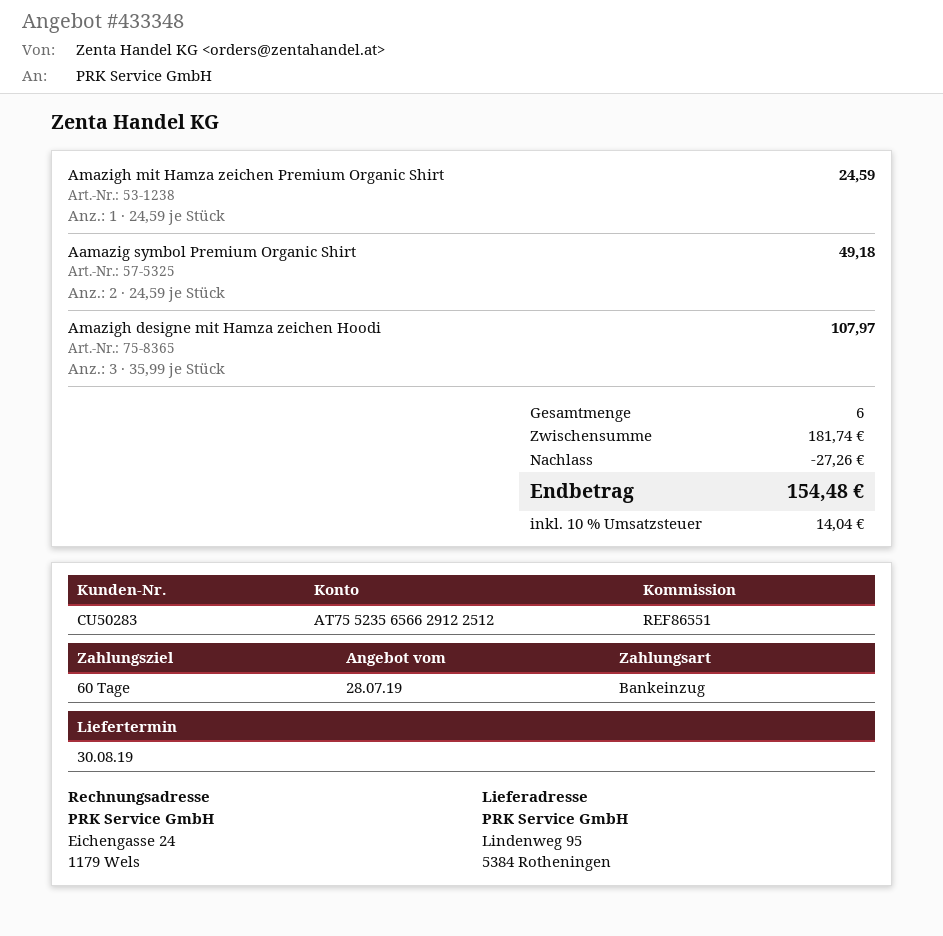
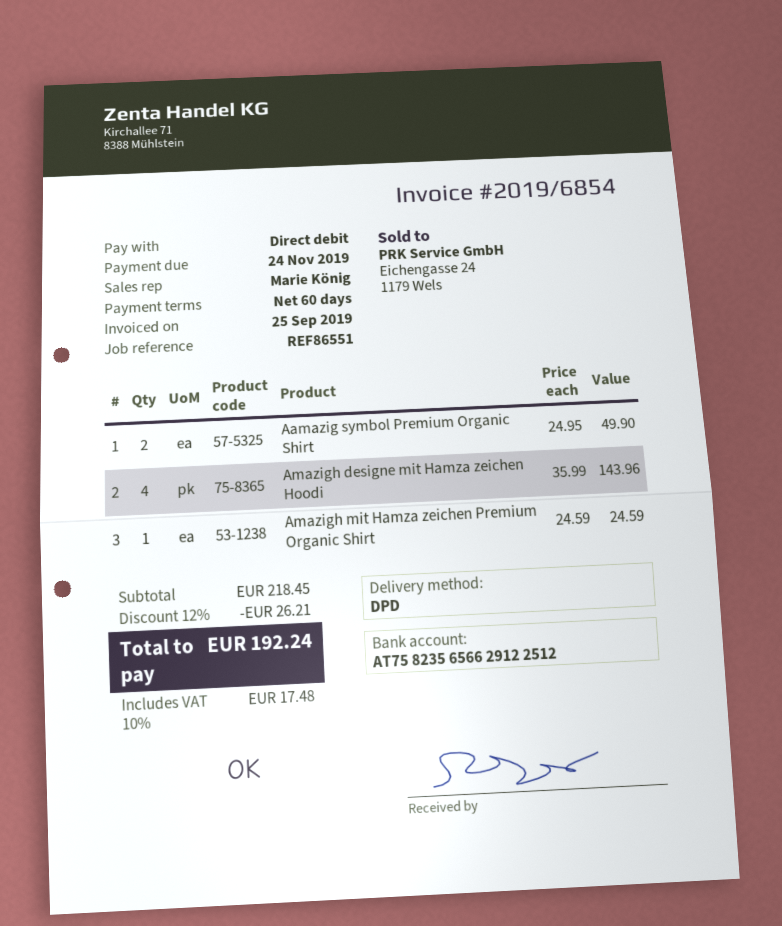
bank account: AT755235656629122512 -> AT758235656629122512
Aamazig symbol Premium Organic Shirt: 2 x 24.59 = 49.18 -> 2 x 24.95 = 49.90
Amazigh designe mit Hamza zeichen Hoodi: 3 x 35.99 = 107.97 -> 4 x 35.99 = 143.96
subtotal: 181.74 -> 218.45
discount: 27.26 -> 26.21
tax: 10% = 14.04 -> 10% = 17.48
total: 154.48 -> 192.24

